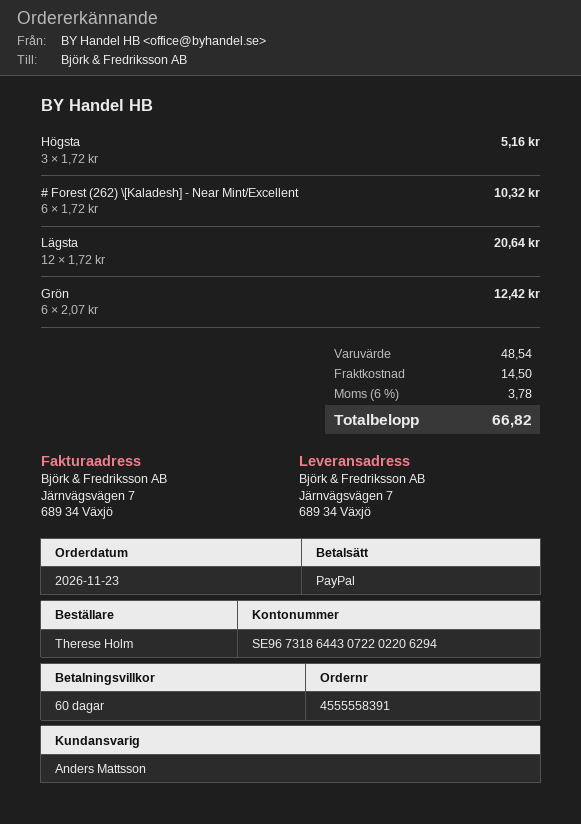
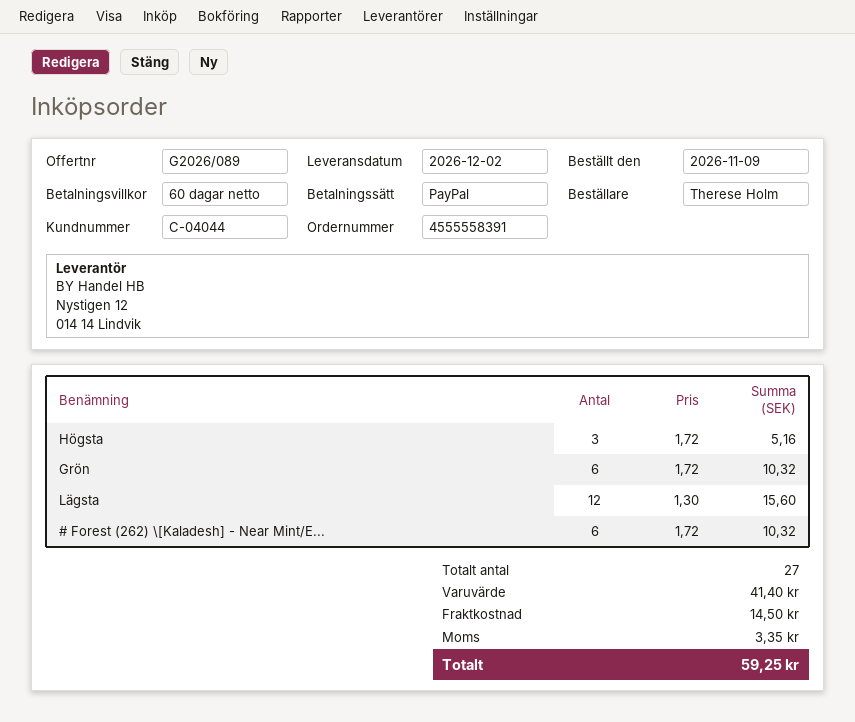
order date: 2026-11-23 -> 2026-11-09
Lägsta: 12 x 1.72 = 20.64 -> 12 x 1.30 = 15.60
Grön: 6 x 2.07 = 12.42 -> 6 x 1.72 = 10.32
subtotal: 48.54 -> 41.40
tax: 3.78 -> 3.35
total: 66.82 -> 59.25

